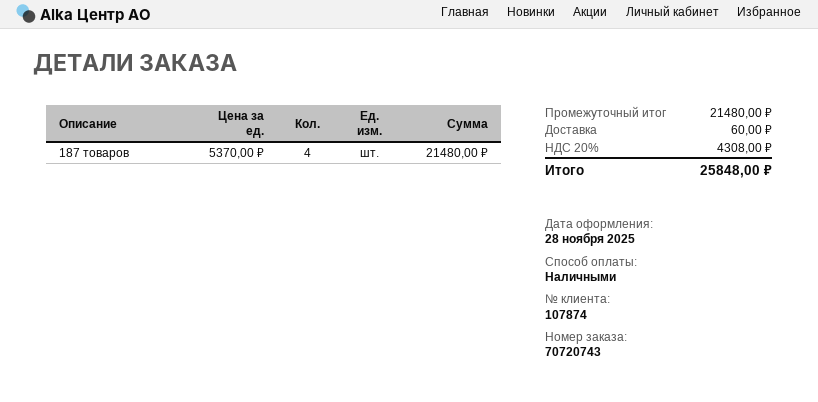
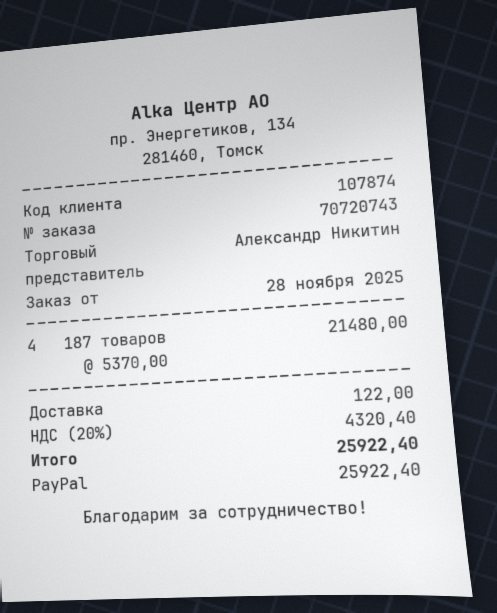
payment method: cash -> PayPal
shipping: 60.00 -> 122.00
tax: 20% = 4308.00 -> 20% = 4320.40
total: 25848.00 -> 25922.40

